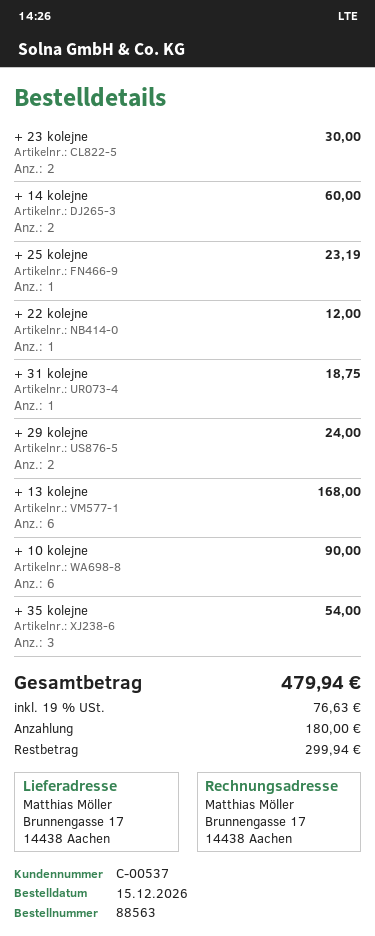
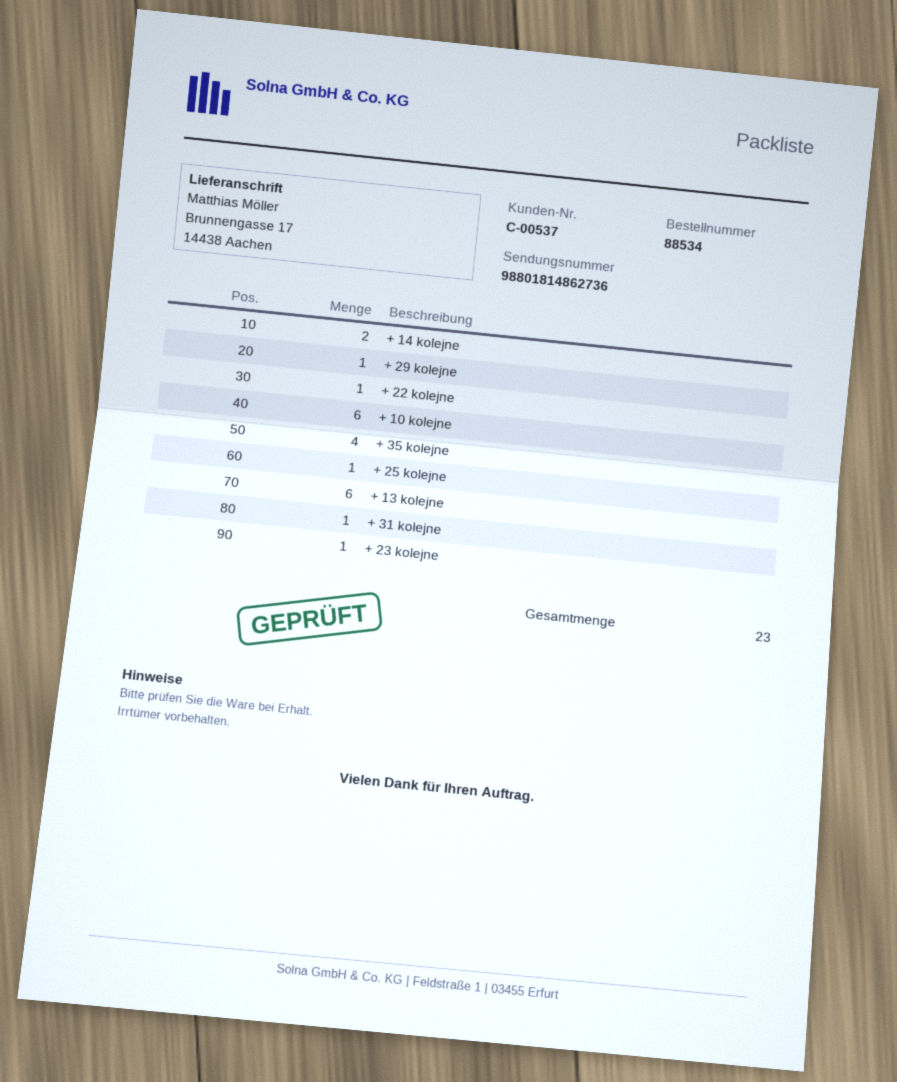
order number: 88563 -> 88534
+ 23 kolejne: 2 -> 1
+ 29 kolejne: 2 -> 1
+ 35 kolejne: 3 -> 4

